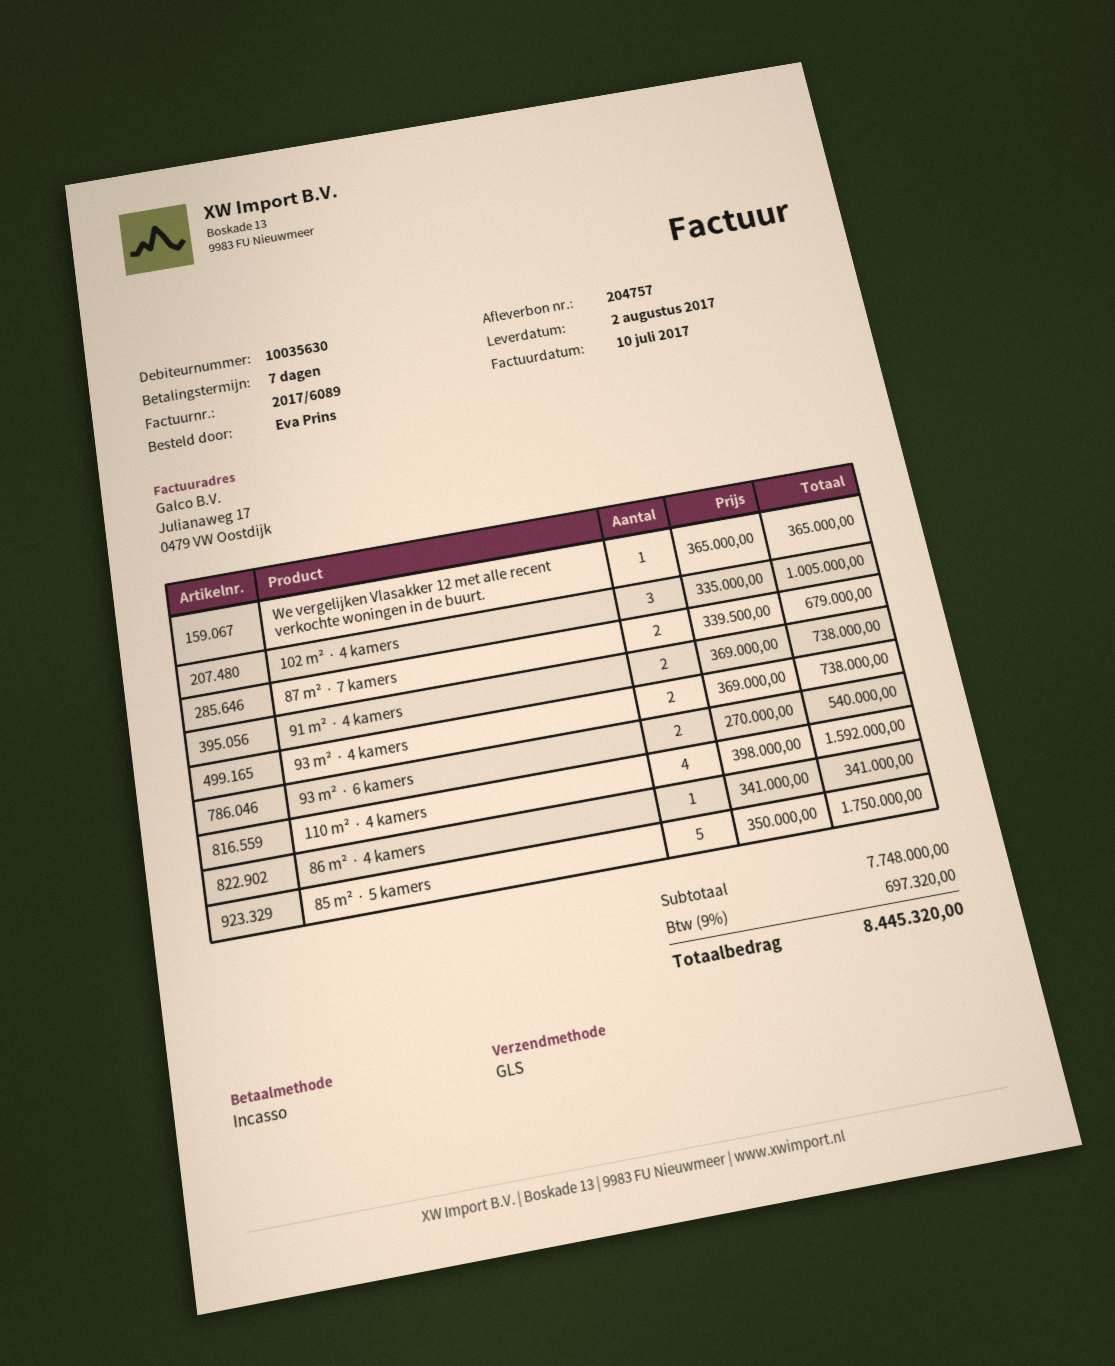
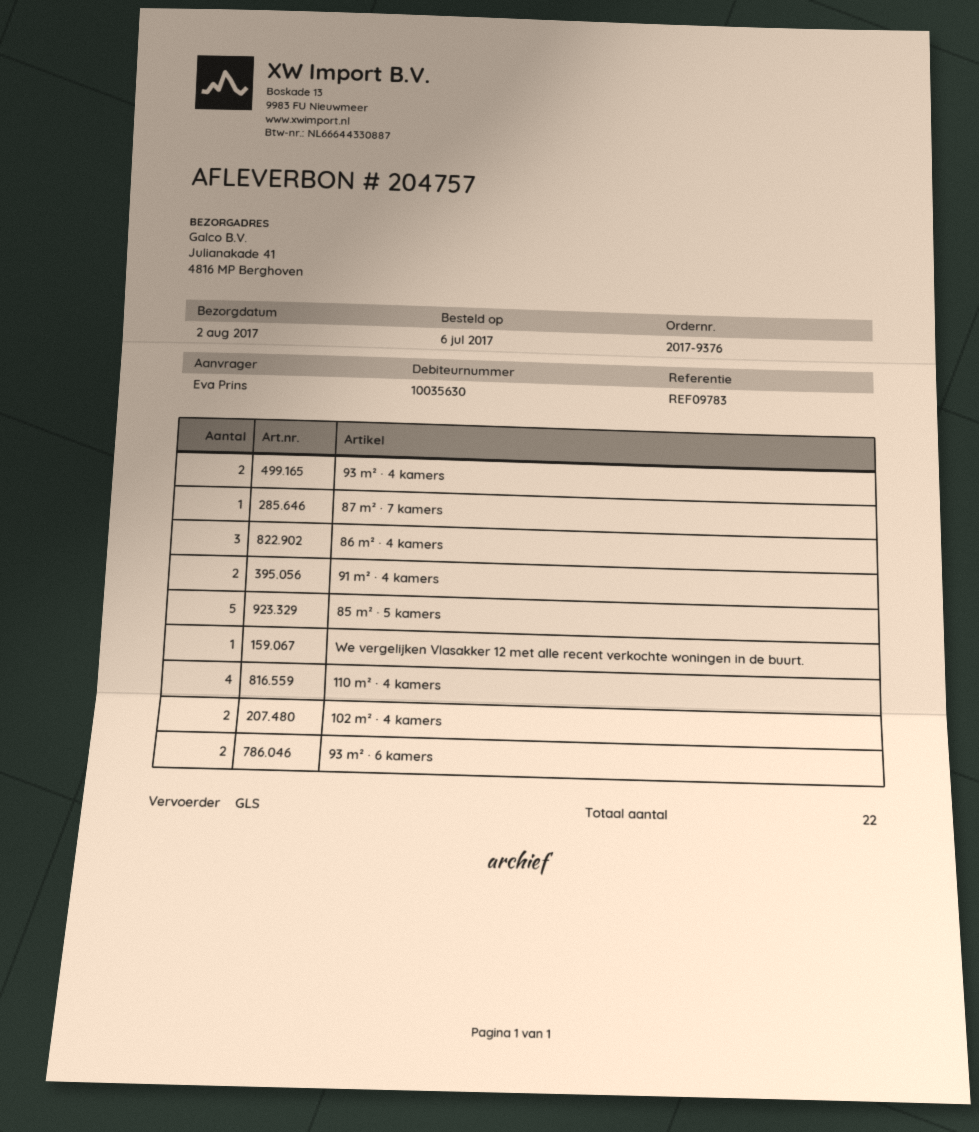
102 m² · 4 kamers: 3 -> 2
87 m² · 7 kamers: 2 -> 1
86 m² · 4 kamers: 1 -> 3

